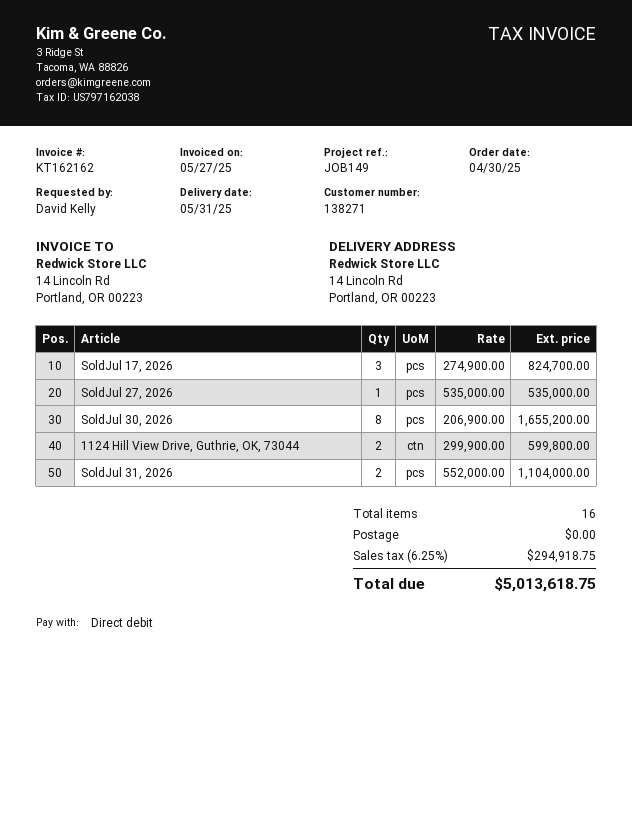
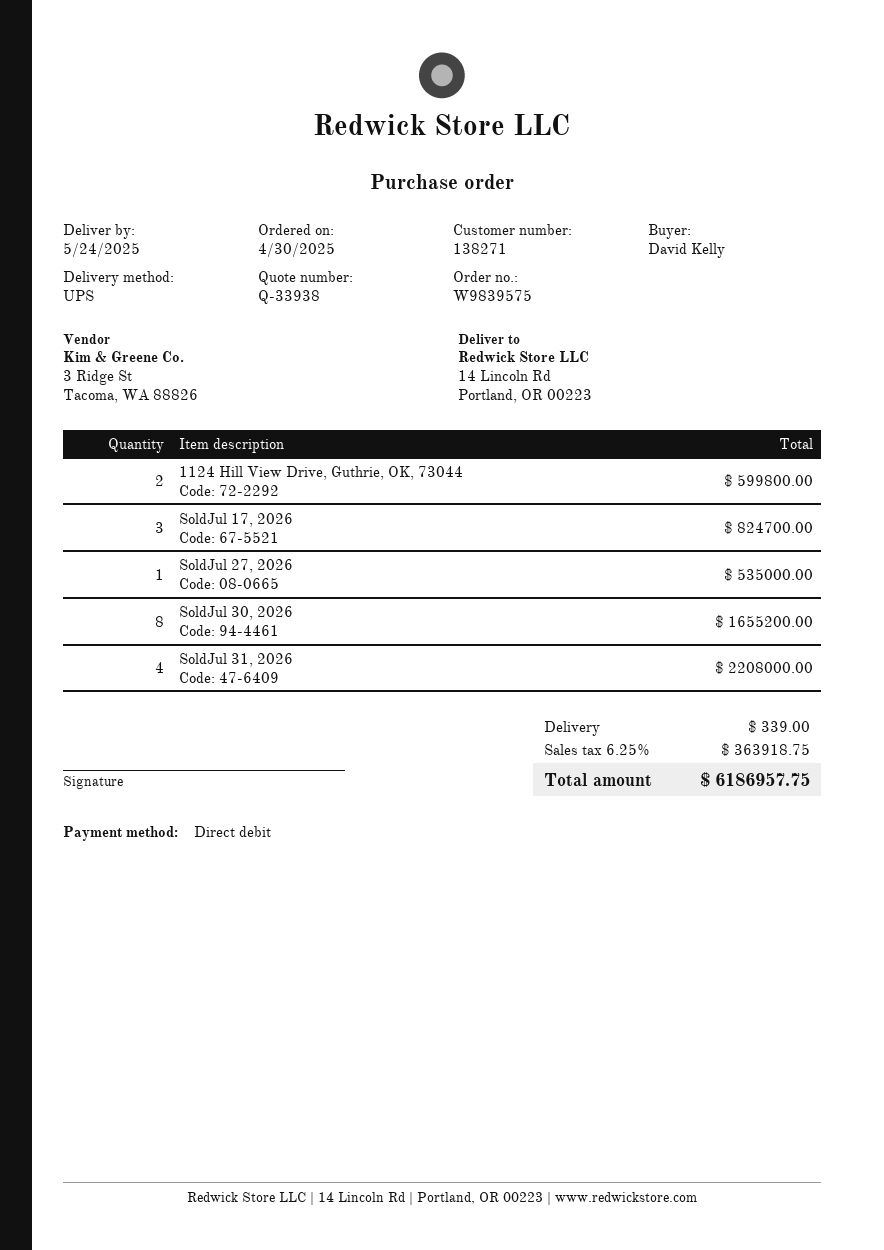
delivery date: 2025-05-31 -> 2025-05-24
SoldJul 31, 2026: 2 for 1104000.00 -> 4 for 2208000.00
shipping: 0.00 -> 339.00
tax: 6.25% = 294918.75 -> 6.25% = 363918.75
total: 5013618.75 -> 6186957.75

